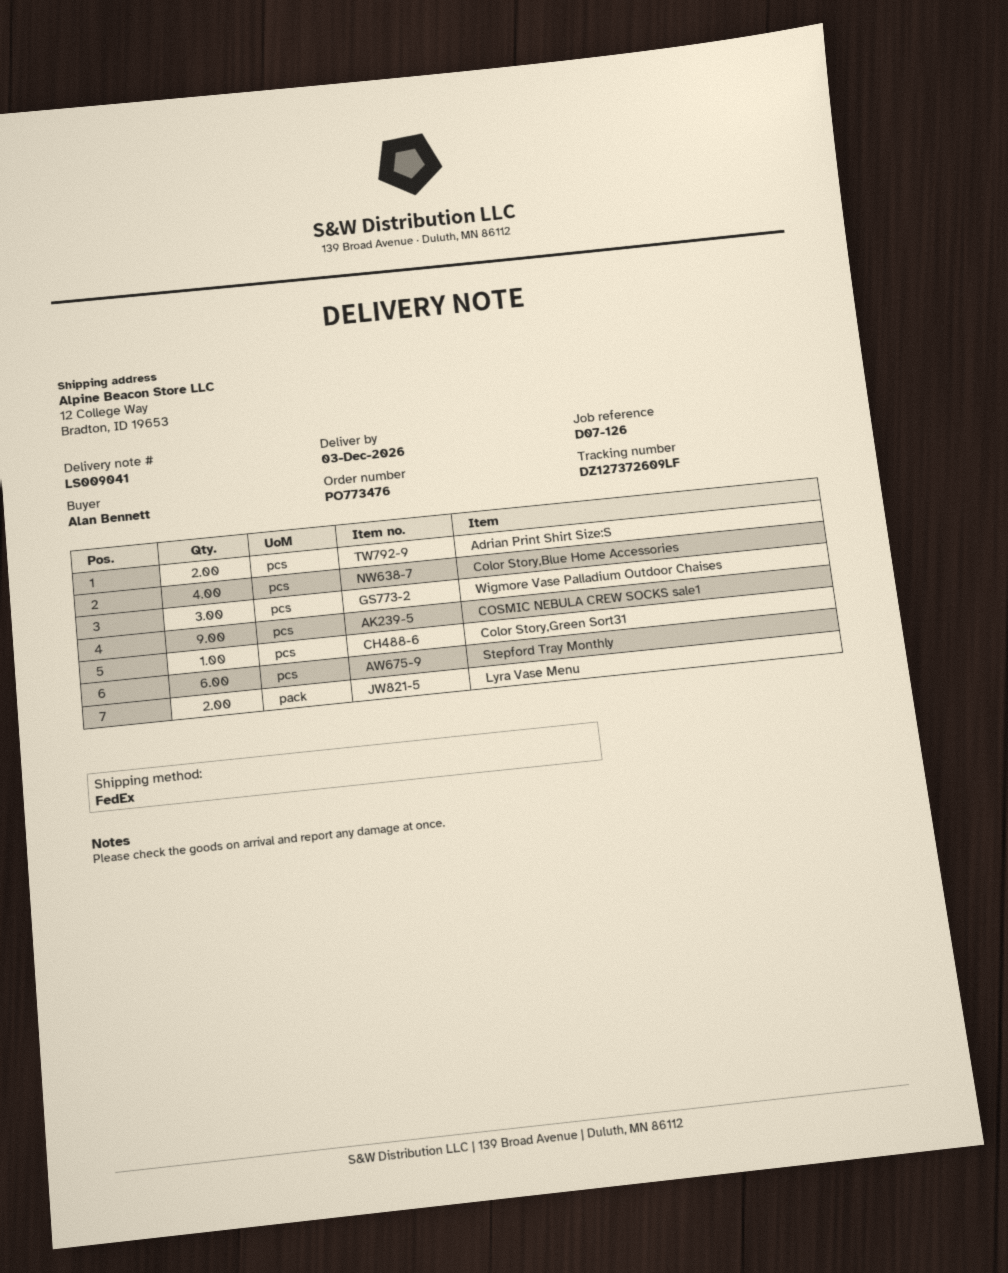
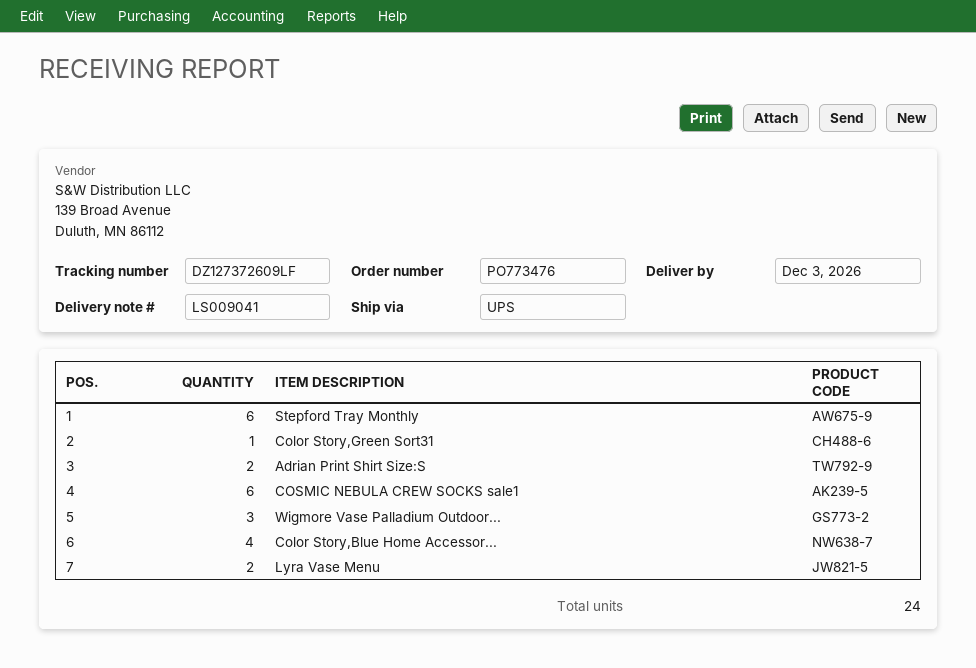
shipping method: FedEx -> UPS
COSMIC NEBULA CREW SOCKS sale1: 9 -> 6

